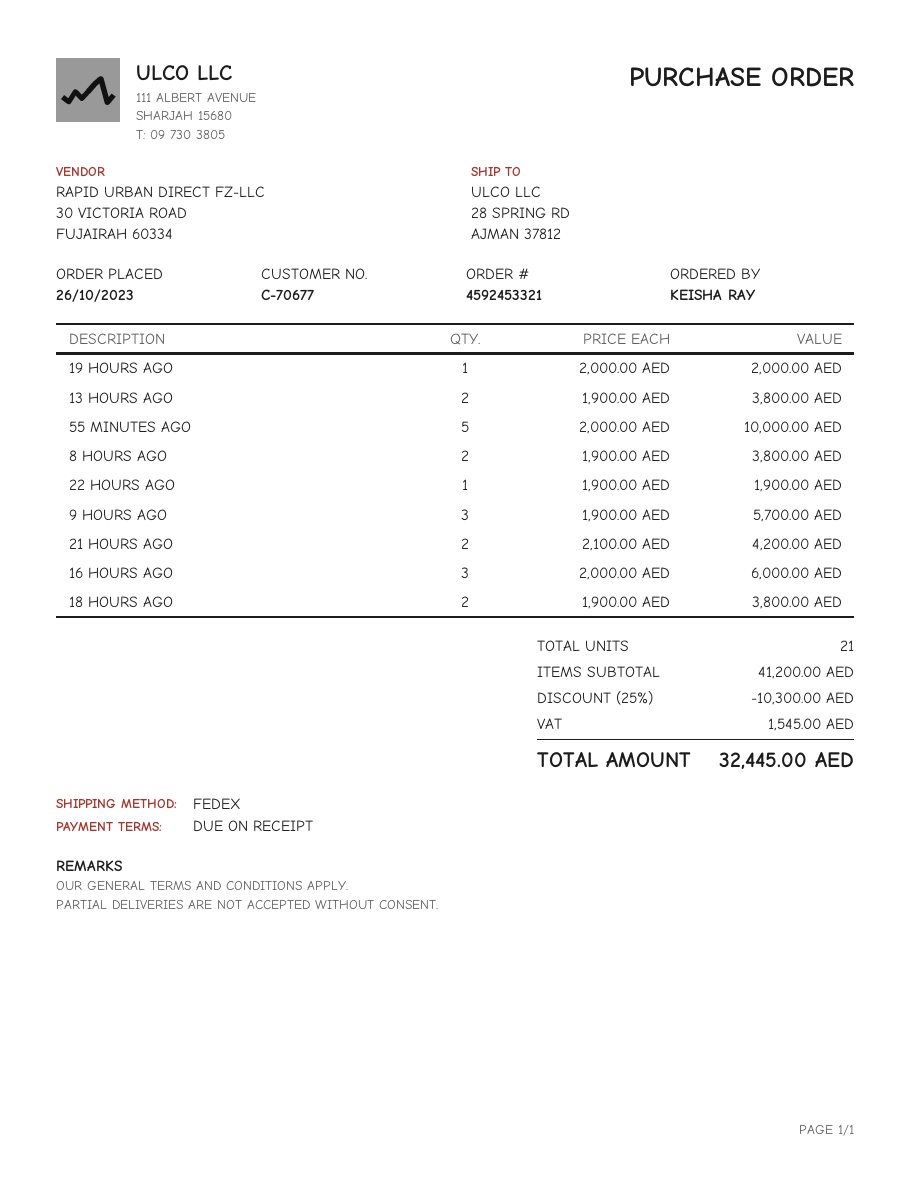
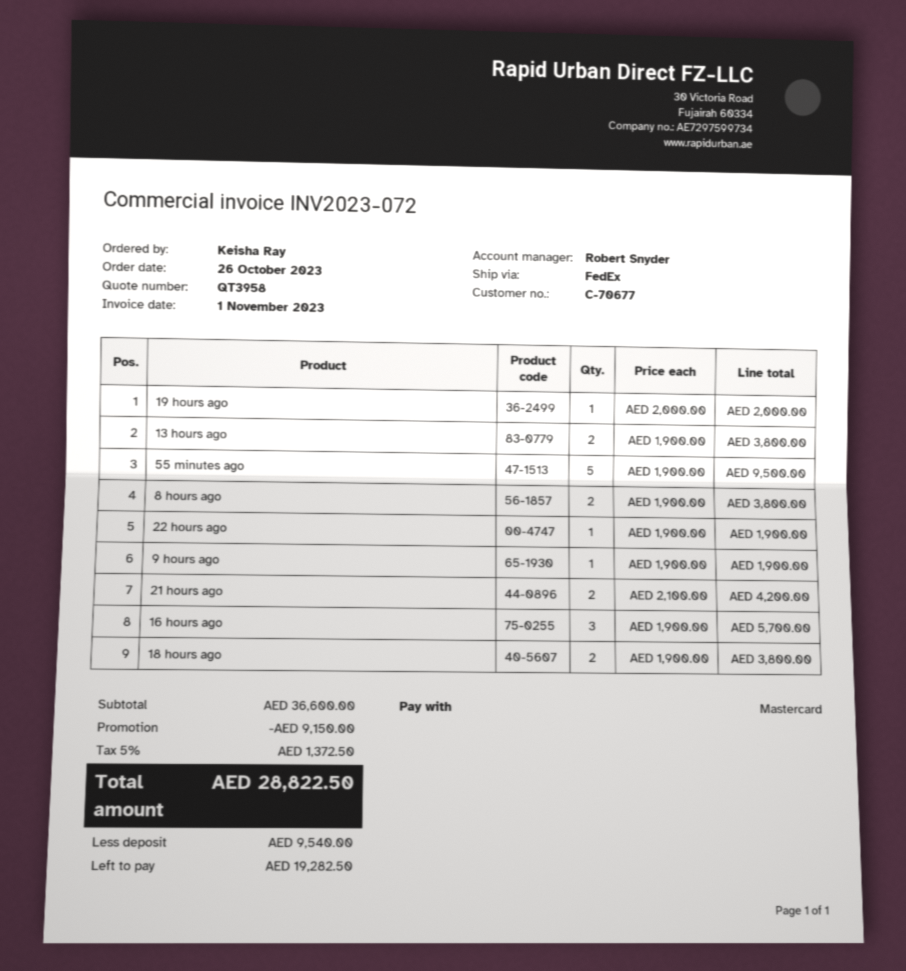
55 MINUTES AGO: 5 x 2000.00 = 10000.00 -> 5 x 1900.00 = 9500.00
9 HOURS AGO: 3 x 1900.00 = 5700.00 -> 1 x 1900.00 = 1900.00
16 HOURS AGO: 3 x 2000.00 = 6000.00 -> 3 x 1900.00 = 5700.00
subtotal: 41200.00 -> 36600.00
discount: 10300.00 -> 9150.00
tax: 1545.00 -> 1372.50
total: 32445.00 -> 28822.50

